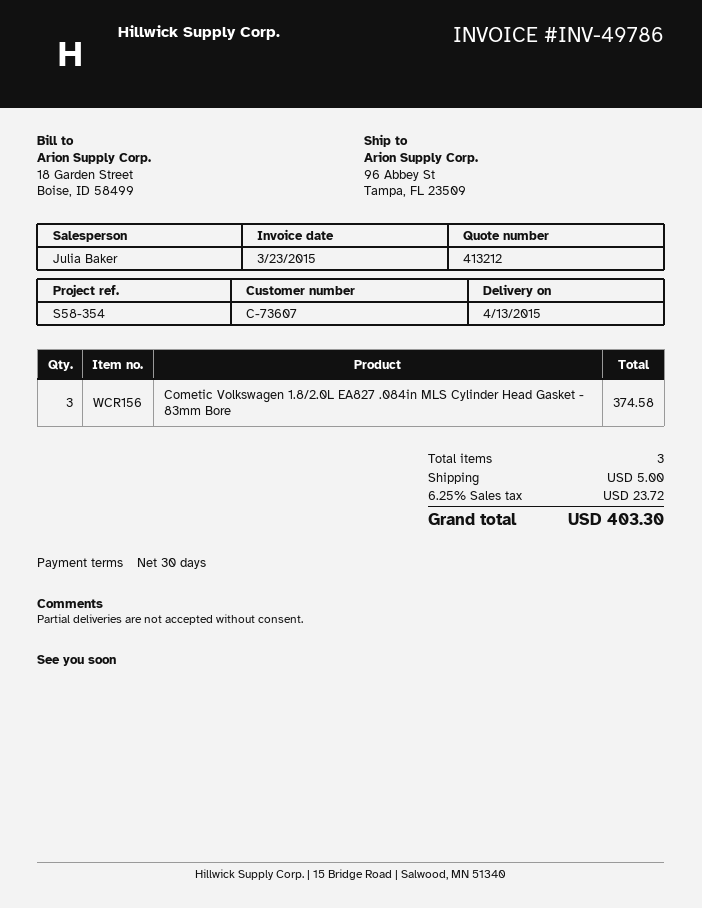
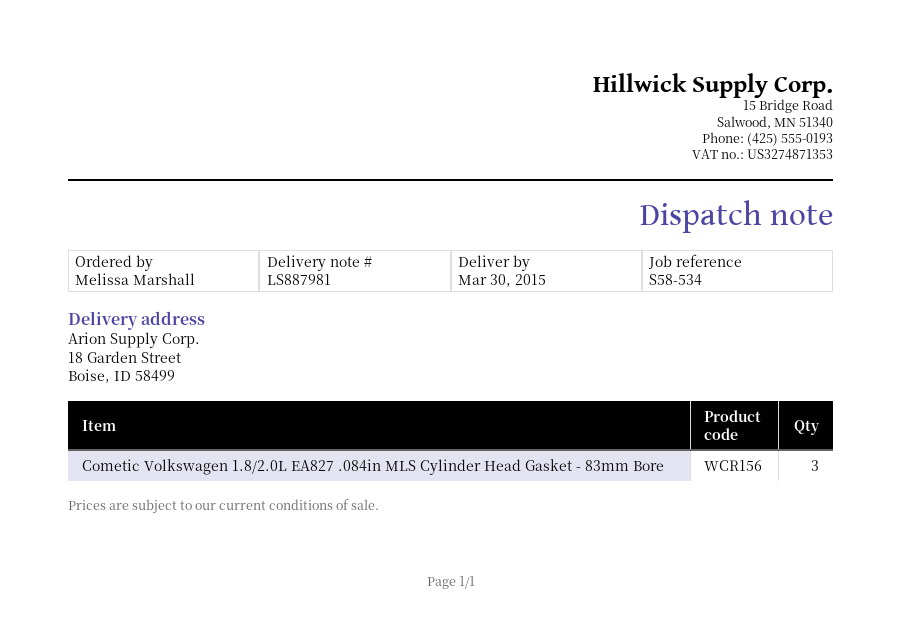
delivery date: 2015-04-13 -> 2015-03-30
reference: S58-354 -> S58-534
ship to: 96 Abbey St, Tampa, FL 23509 -> 18 Garden Street, Boise, ID 58499

